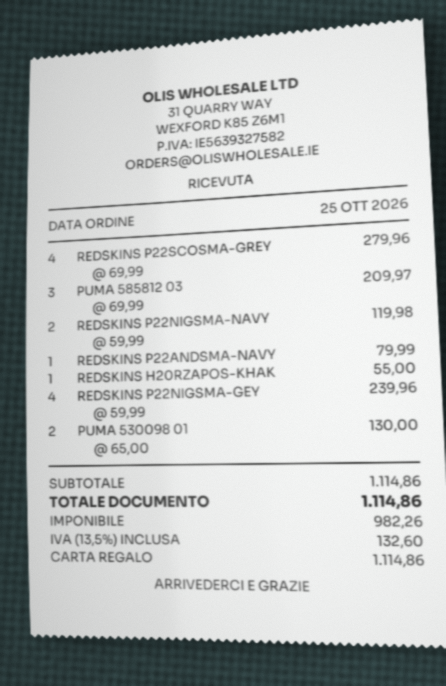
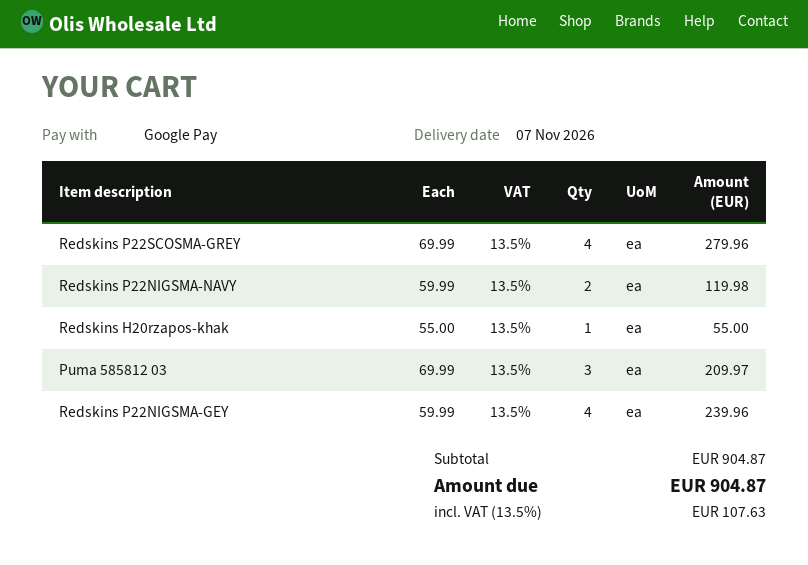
payment method: gift card -> Google Pay
REDSKINS P22ANDSMA-NAVY: 1 x 79.99 = 79.99 -> none
PUMA 530098 01: 2 x 65.00 = 130.00 -> none
subtotal: 1114.86 -> 904.87
tax: 13.5% = 132.60 -> 13.5% = 107.63
total: 1114.86 -> 904.87

